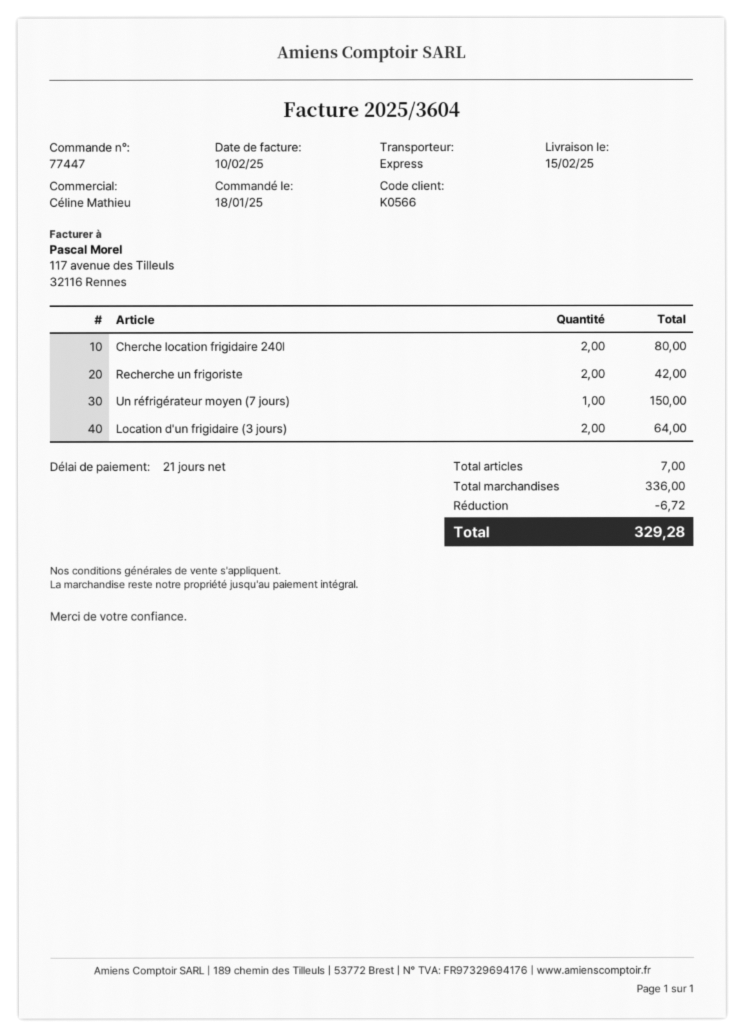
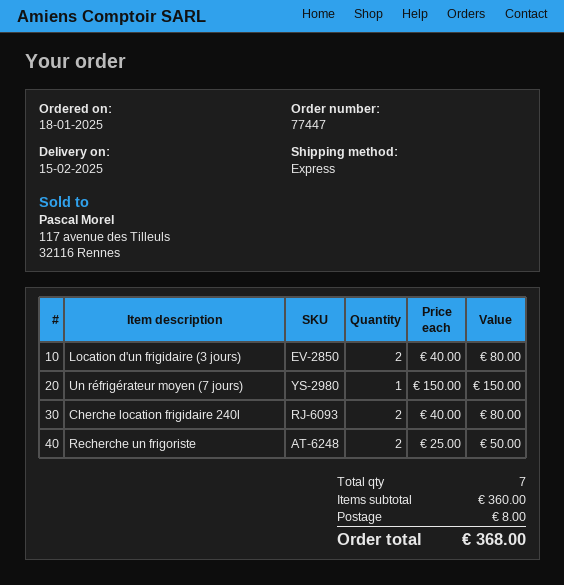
Recherche un frigoriste: 2 for 42.00 -> 2 for 50.00
Location d'un frigidaire (3 jours): 2 for 64.00 -> 2 for 80.00
subtotal: 336.00 -> 360.00
discount: 6.72 -> none
shipping: none -> 8.00
total: 329.28 -> 368.00

